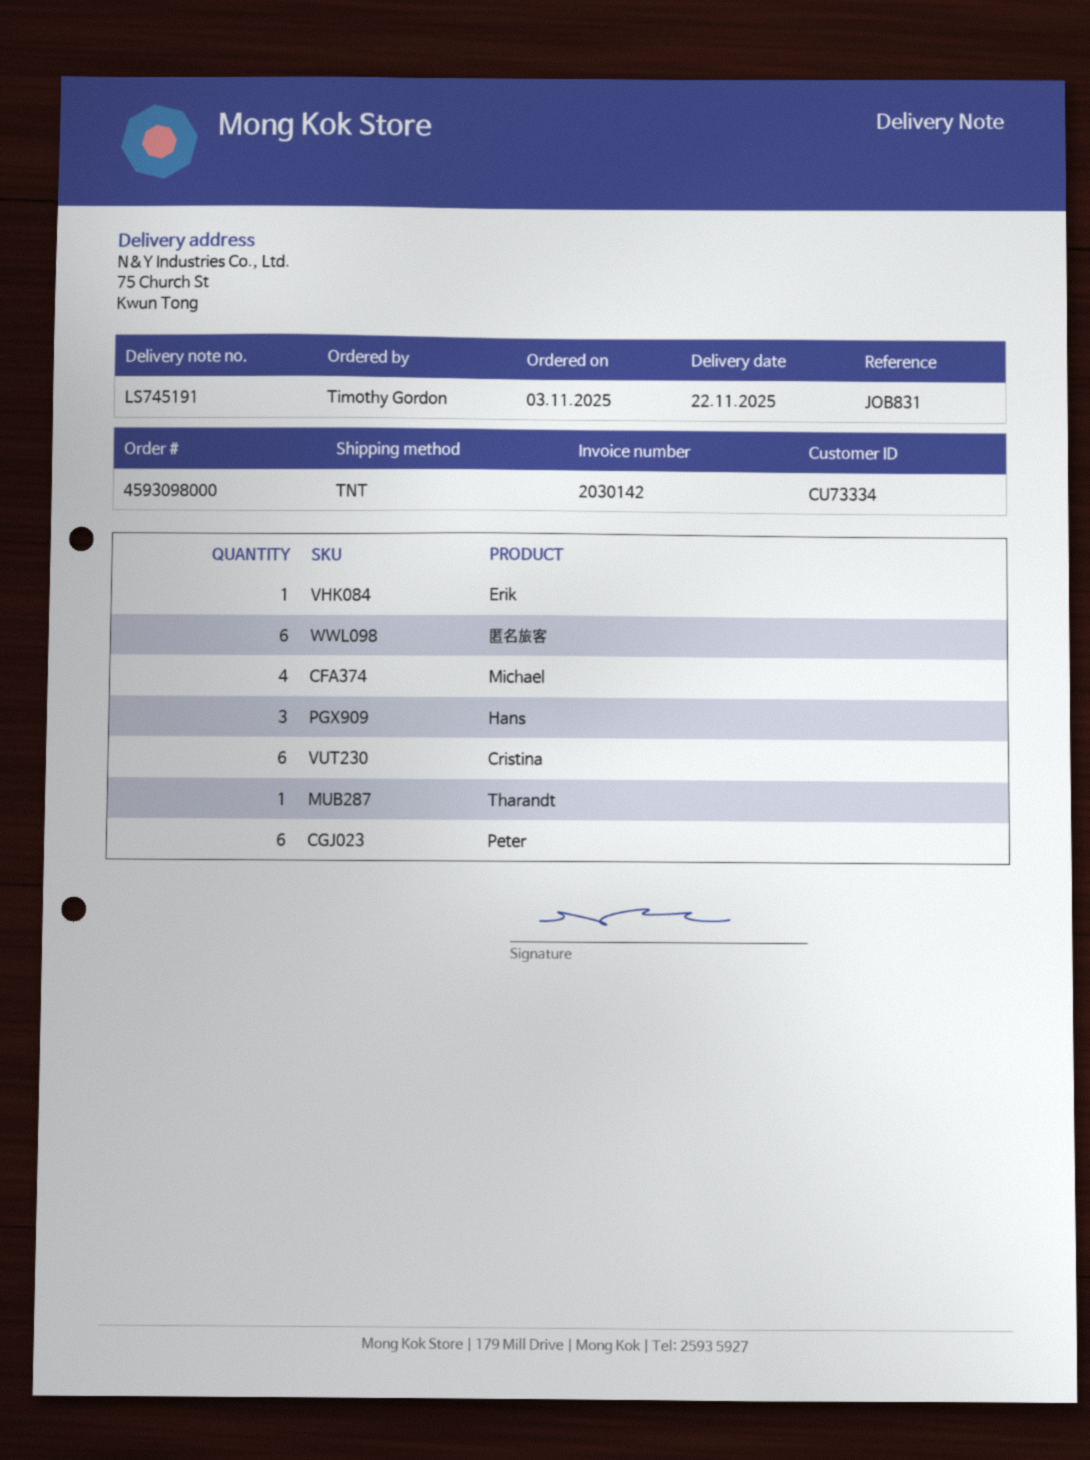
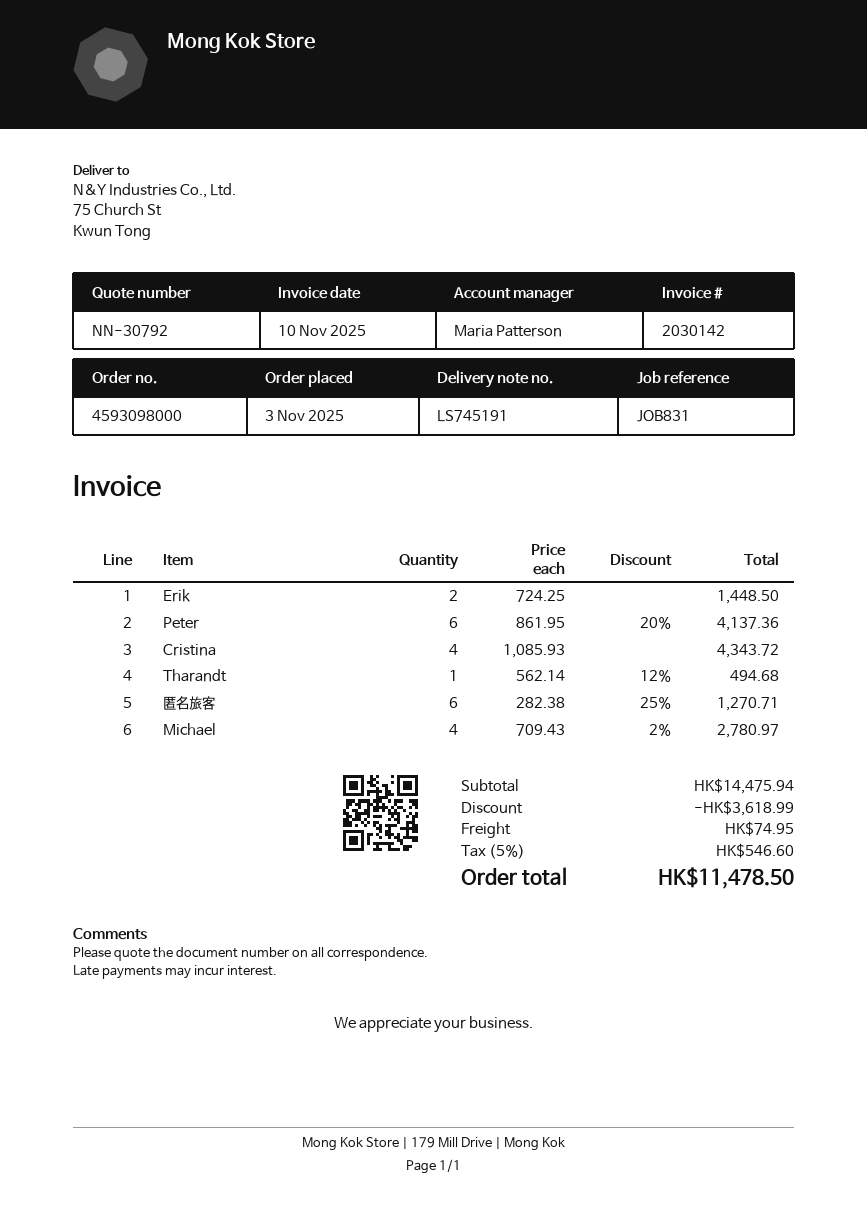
Erik: 1 -> 2
Hans: 3 -> none
Cristina: 6 -> 4

